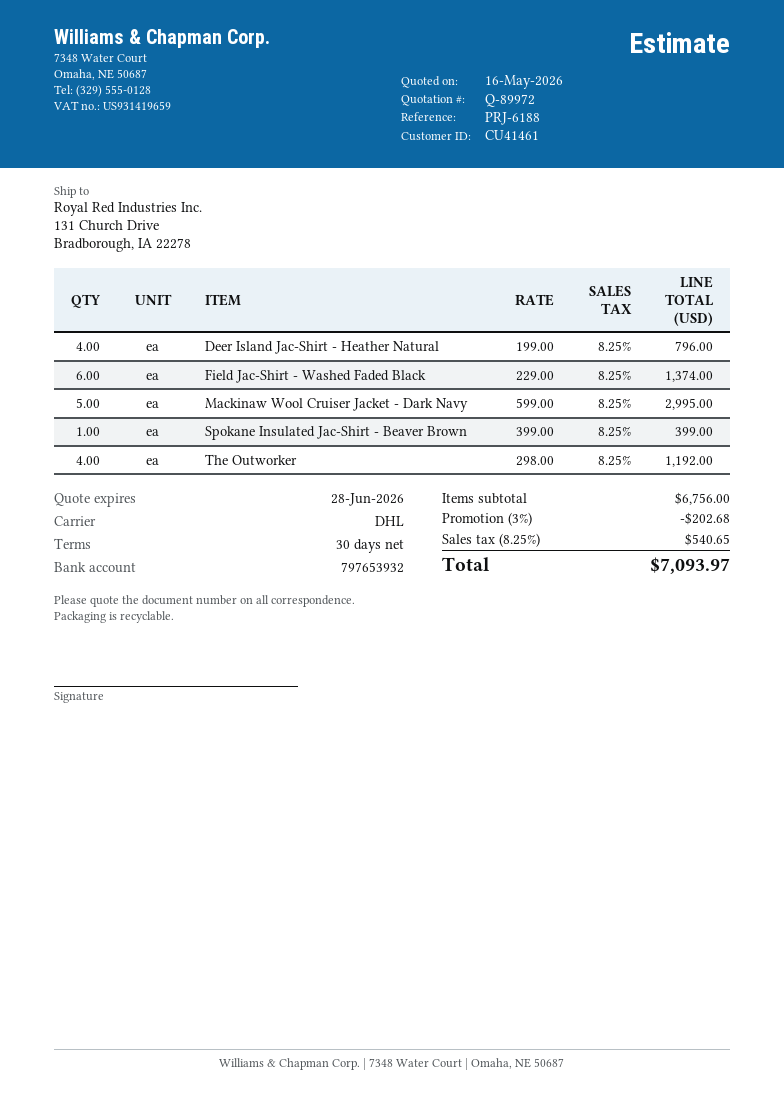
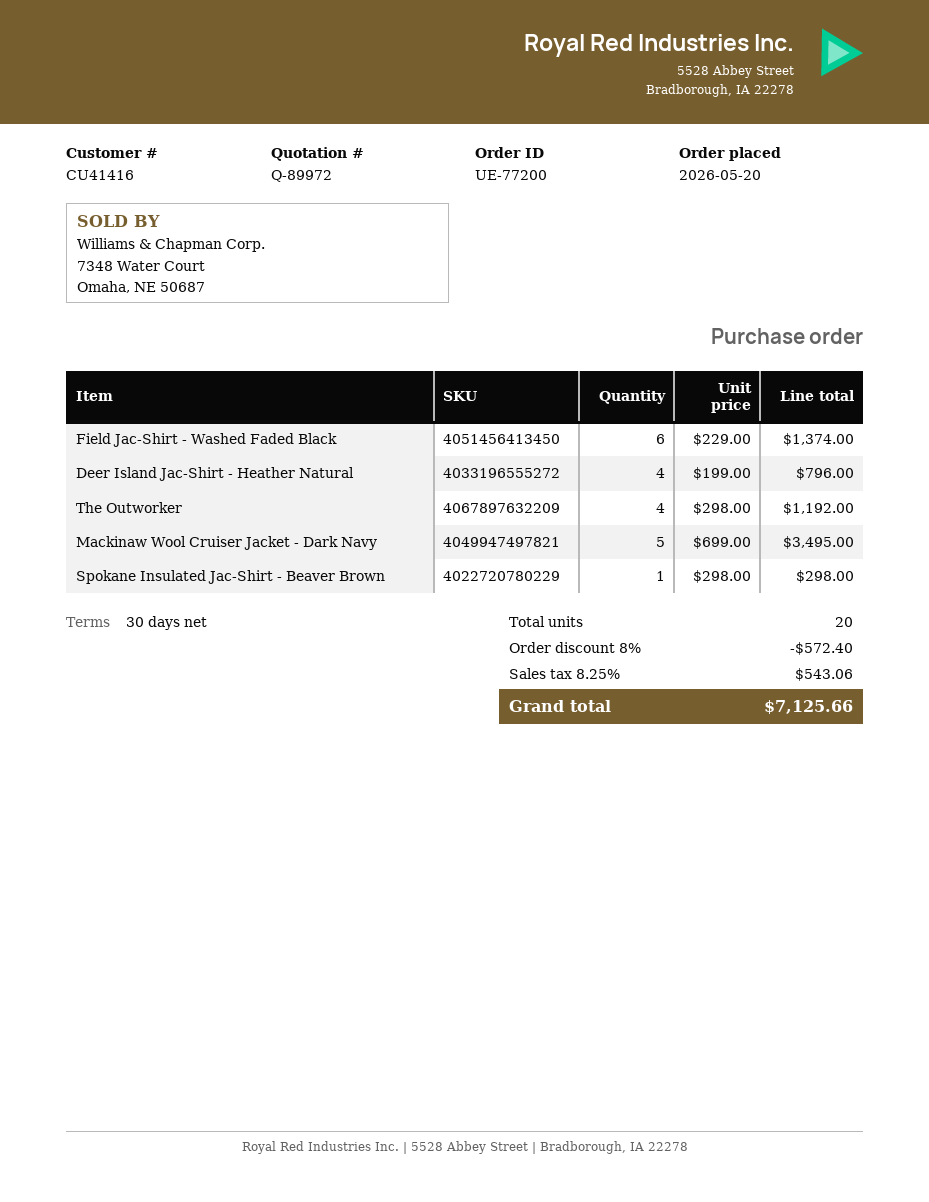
customer number: CU41461 -> CU41416
Mackinaw Wool Cruiser Jacket - Dark Navy: 5 x 599.00 = 2995.00 -> 5 x 699.00 = 3495.00
Spokane Insulated Jac-Shirt - Beaver Brown: 1 x 399.00 = 399.00 -> 1 x 298.00 = 298.00
discount: 3% = 202.68 -> 8% = 572.40
tax: 8.25% = 540.65 -> 8.25% = 543.06
total: 7093.97 -> 7125.66

